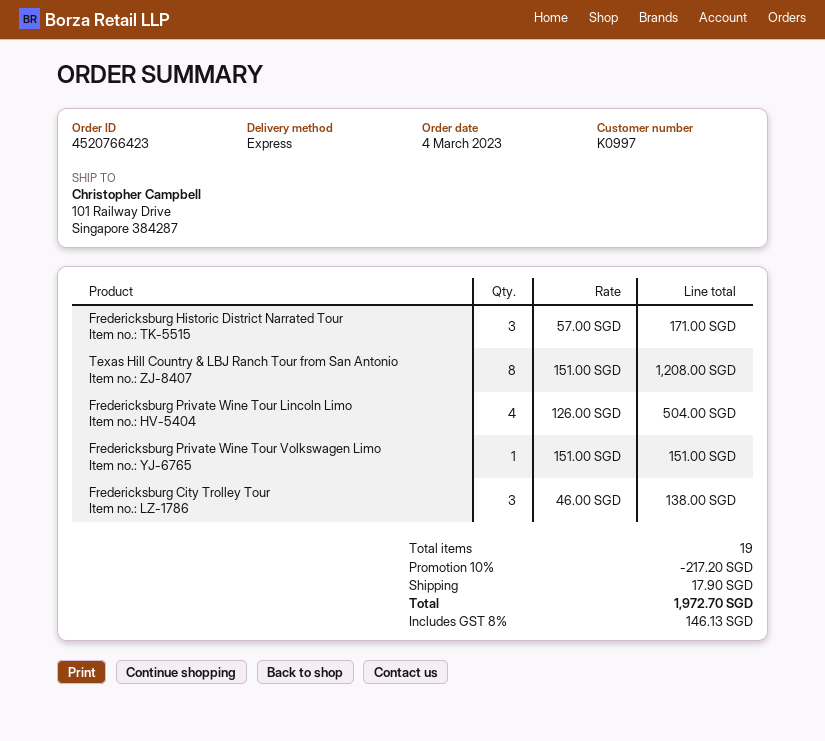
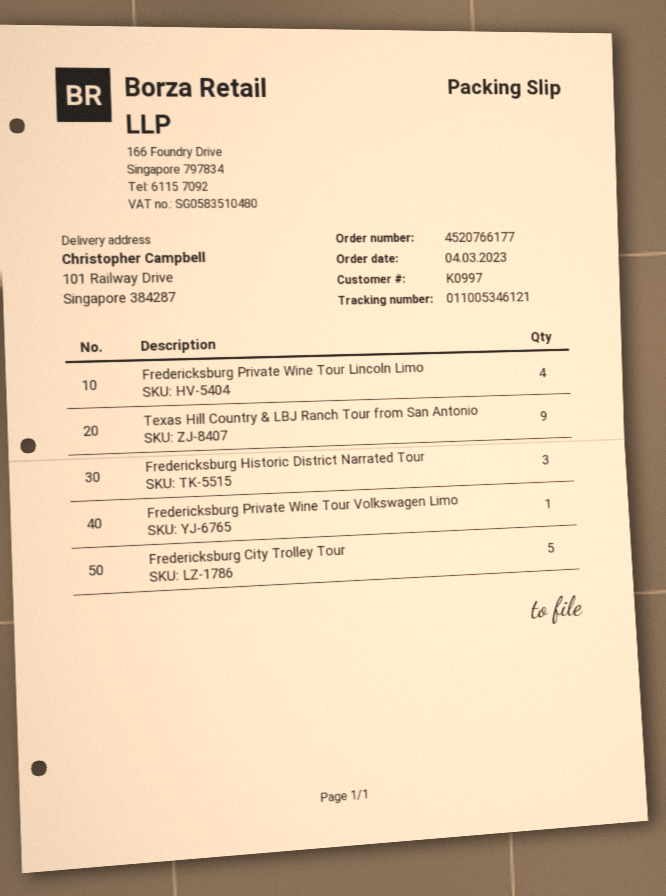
order number: 4520766423 -> 4520766177
Texas Hill Country & LBJ Ranch Tour from San Antonio: 8 -> 9
Fredericksburg City Trolley Tour: 3 -> 5

